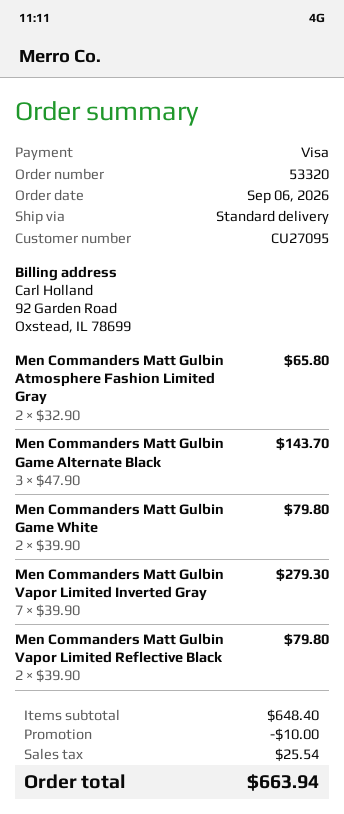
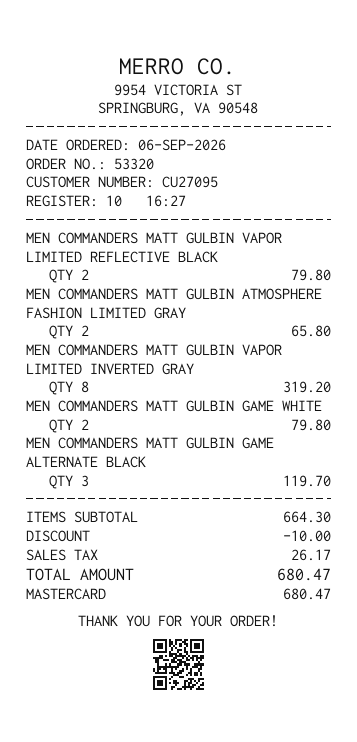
payment method: Visa -> Mastercard
Men Commanders Matt Gulbin Game Alternate Black: 3 for 143.70 -> 3 for 119.70
Men Commanders Matt Gulbin Vapor Limited Inverted Gray: 7 for 279.30 -> 8 for 319.20
subtotal: 648.40 -> 664.30
tax: 25.54 -> 26.17
total: 663.94 -> 680.47

